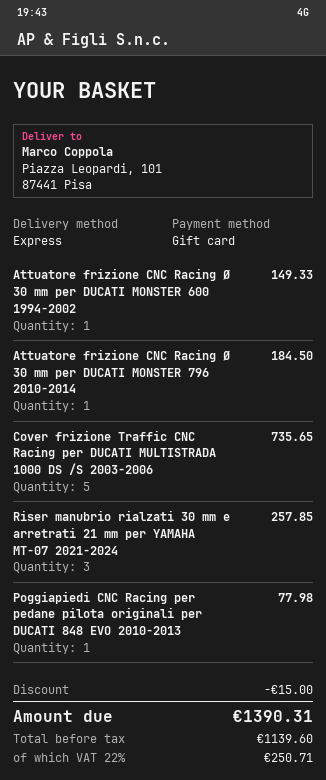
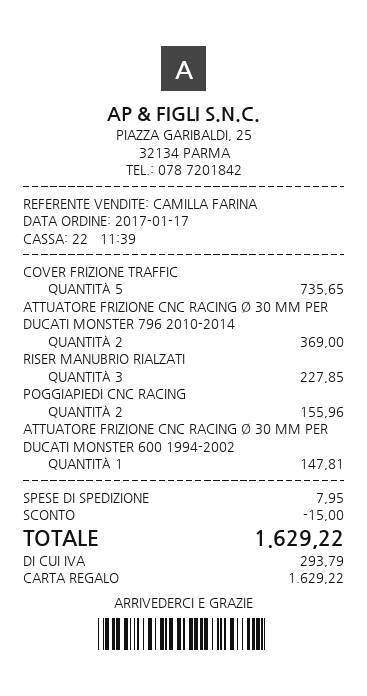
Attuatore frizione CNC Racing Ø 30 mm per DUCATI MONSTER 600 1994-2002: 1 for 149.33 -> 1 for 147.81
Attuatore frizione CNC Racing Ø 30 mm per DUCATI MONSTER 796 2010-2014: 1 for 184.50 -> 2 for 369.00
Riser manubrio rialzati 30 mm e arretrati 21 mm per YAMAHA MT-07 2021-2024: 3 for 257.85 -> 3 for 227.85
Poggiapiedi CNC Racing per pedane pilota originali per DUCATI 848 EVO 2010-2013: 1 for 77.98 -> 2 for 155.96
shipping: none -> 7.95
tax: 250.71 -> 293.79
total: 1390.31 -> 1629.22

